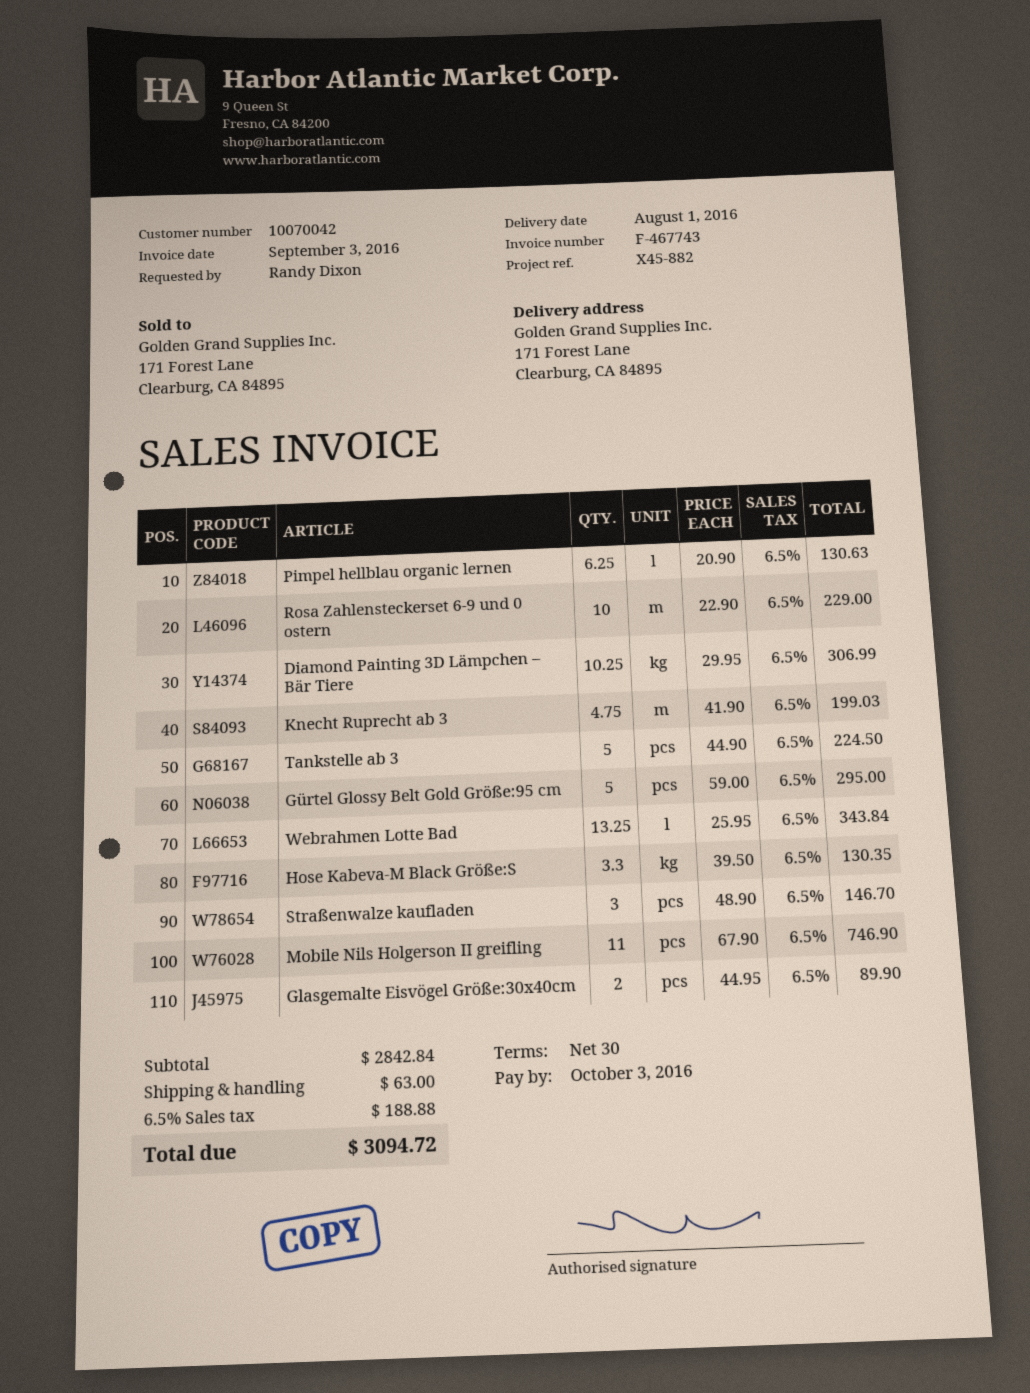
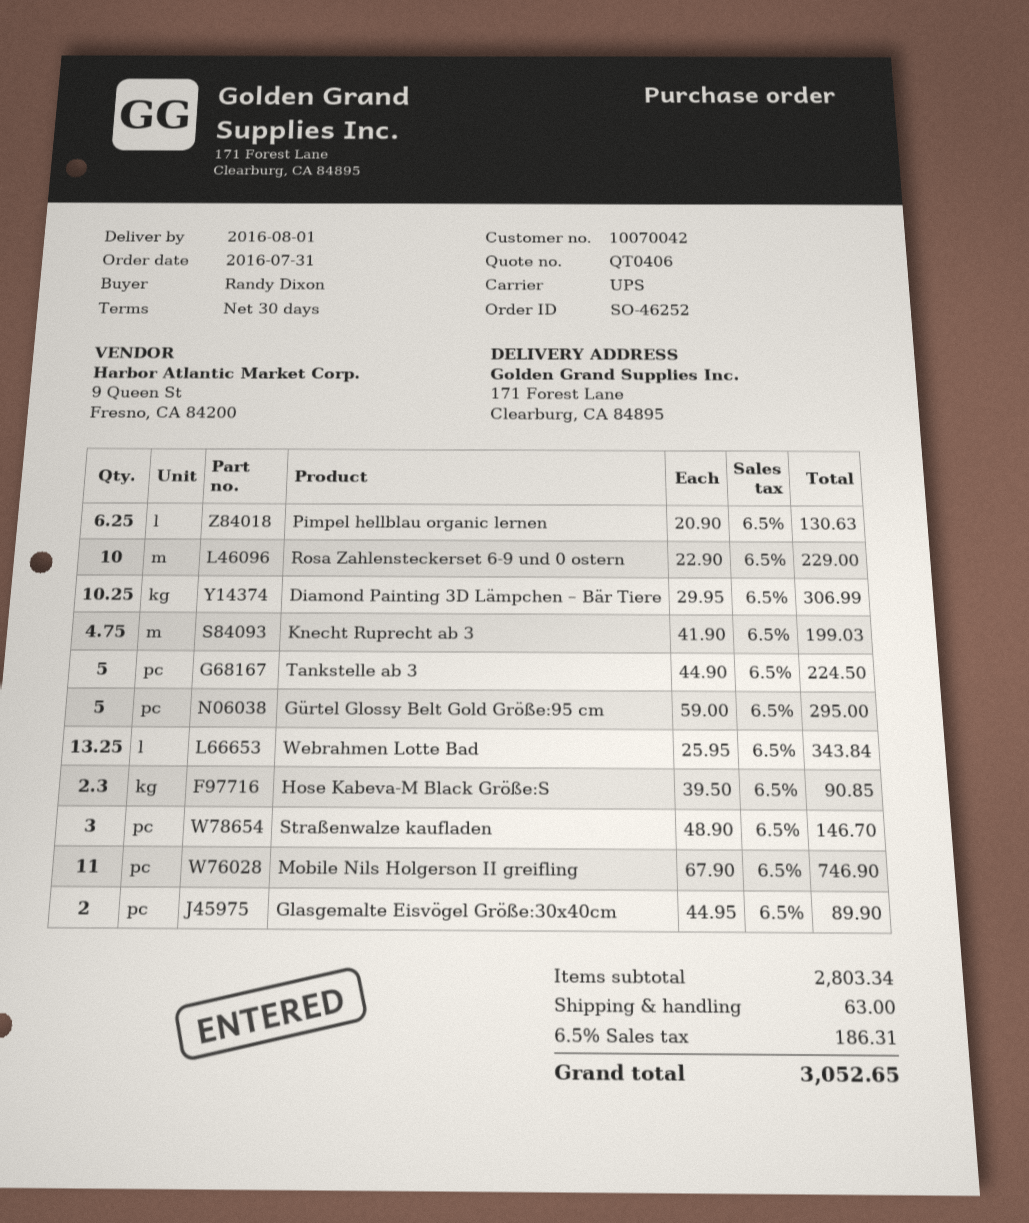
Hose Kabeva-M Black Größe:S: 3.3 x 39.50 = 130.35 -> 2.3 x 39.50 = 90.85
subtotal: 2842.84 -> 2803.34
tax: 6.5% = 188.88 -> 6.5% = 186.31
total: 3094.72 -> 3052.65

